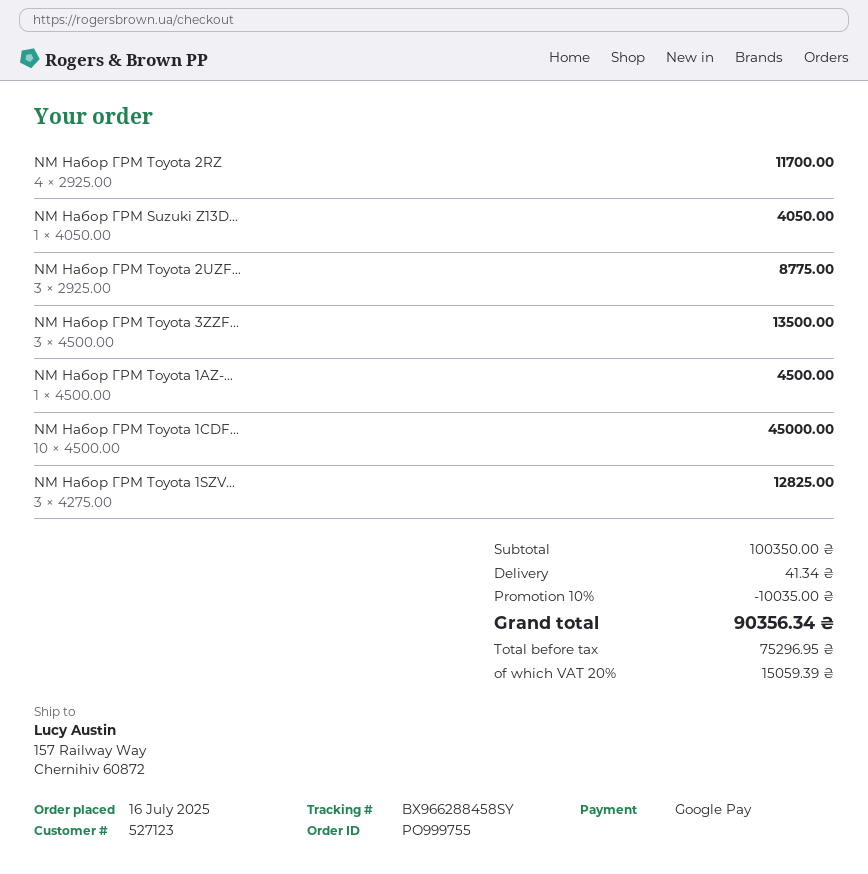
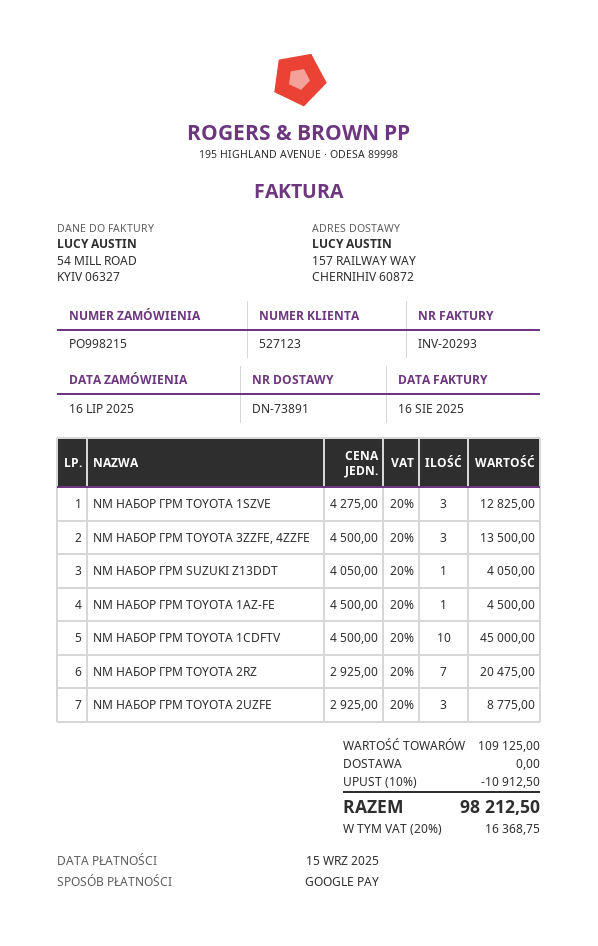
order number: PO999755 -> PO998215
NM Набор ГРМ Toyota 2RZ: 4 x 2925.00 = 11700.00 -> 7 x 2925.00 = 20475.00
subtotal: 100350.00 -> 109125.00
discount: 10% = 10035.00 -> 10% = 10912.50
shipping: 41.34 -> 0.00
tax: 20% = 15059.39 -> 20% = 16368.75
total: 90356.34 -> 98212.50

